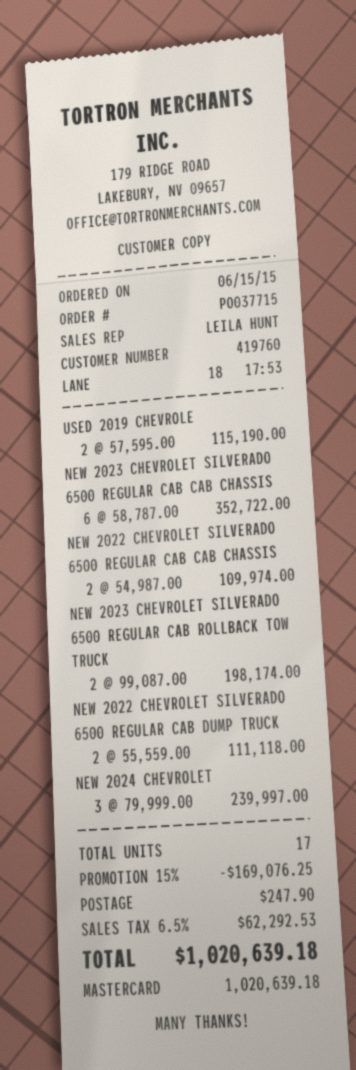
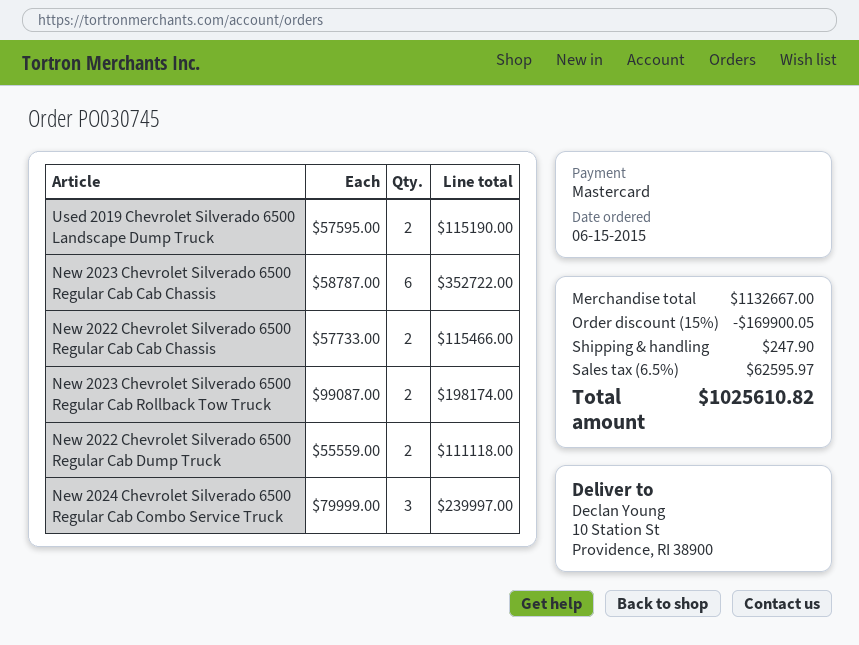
order number: PO037715 -> PO030745
NEW 2022 CHEVROLET SILVERADO 6500 REGULAR CAB CAB CHASSIS: 2 x 54987.00 = 109974.00 -> 2 x 57733.00 = 115466.00
discount: 15% = 169076.25 -> 15% = 169900.05
tax: 6.5% = 62292.53 -> 6.5% = 62595.97
total: 1020639.18 -> 1025610.82

